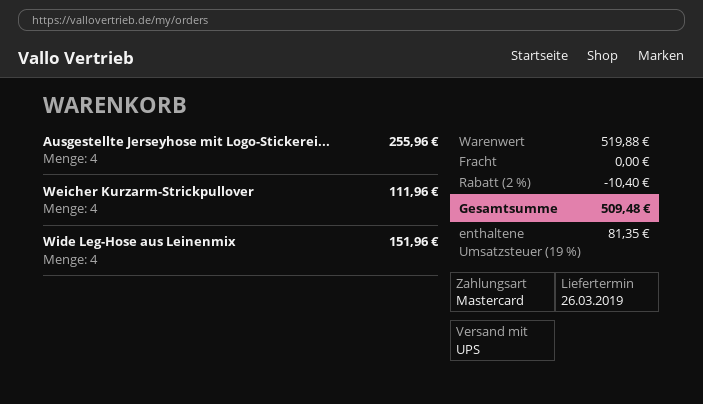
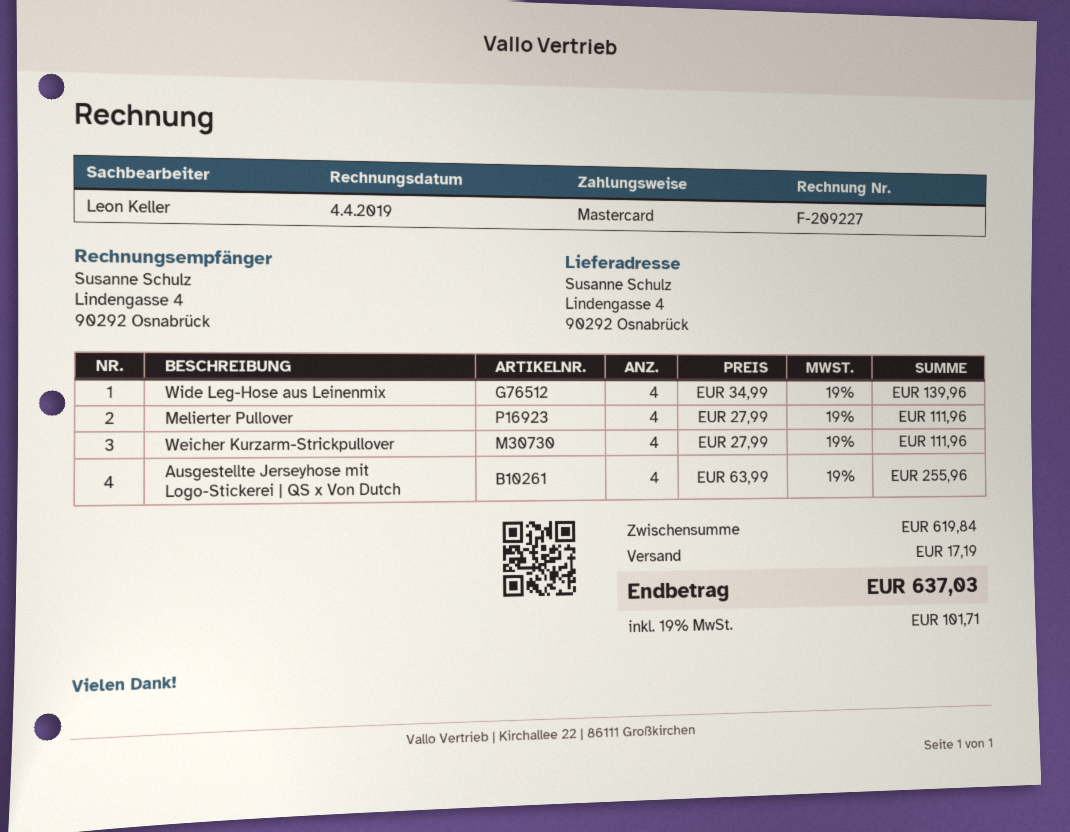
Wide Leg-Hose aus Leinenmix: 4 for 151.96 -> 4 for 139.96
Melierter Pullover: none -> 4 for 111.96
subtotal: 519.88 -> 619.84
discount: 2% = 10.40 -> none
shipping: 0.00 -> 17.19
tax: 19% = 81.35 -> 19% = 101.71
total: 509.48 -> 637.03

